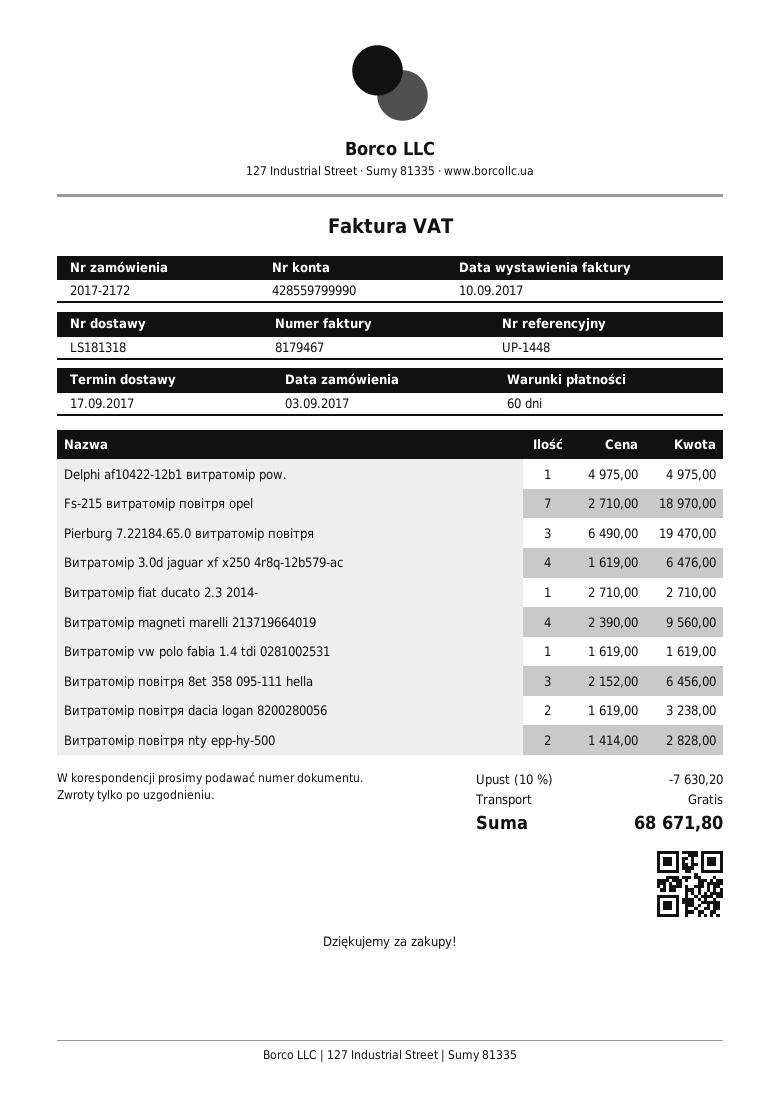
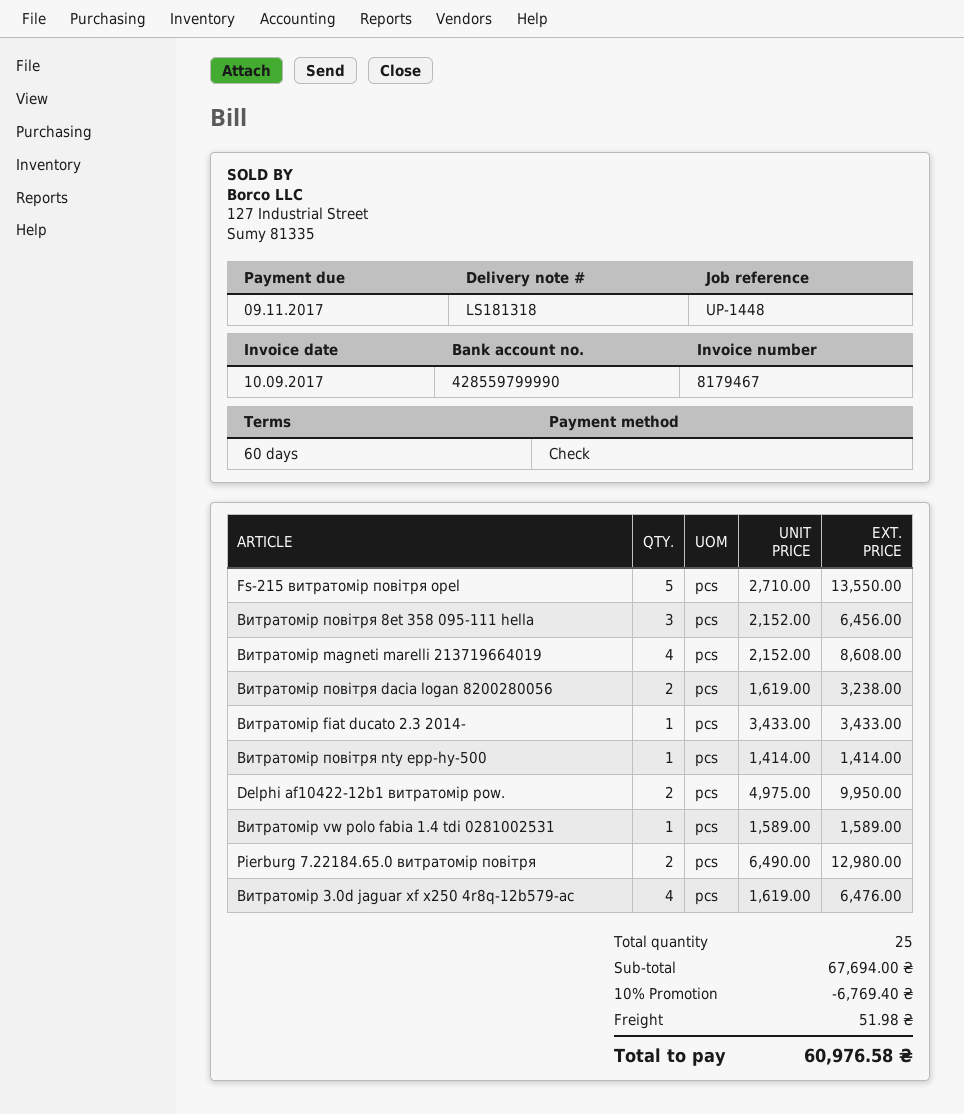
Delphi af10422-12b1 витратомір pow.: 1 x 4975.00 = 4975.00 -> 2 x 4975.00 = 9950.00
Fs-215 витратомір повітря opel: 7 x 2710.00 = 18970.00 -> 5 x 2710.00 = 13550.00
Pierburg 7.22184.65.0 витратомір повітря: 3 x 6490.00 = 19470.00 -> 2 x 6490.00 = 12980.00
Витратомір fiat ducato 2.3 2014-: 1 x 2710.00 = 2710.00 -> 1 x 3433.00 = 3433.00
Витратомір magneti marelli 213719664019: 4 x 2390.00 = 9560.00 -> 4 x 2152.00 = 8608.00
Витратомір vw polo fabia 1.4 tdi 0281002531: 1 x 1619.00 = 1619.00 -> 1 x 1589.00 = 1589.00
Витратомір повітря nty epp-hy-500: 2 x 1414.00 = 2828.00 -> 1 x 1414.00 = 1414.00
discount: 10% = 7630.20 -> 10% = 6769.40
shipping: 0.00 -> 51.98
total: 68671.80 -> 60976.58

